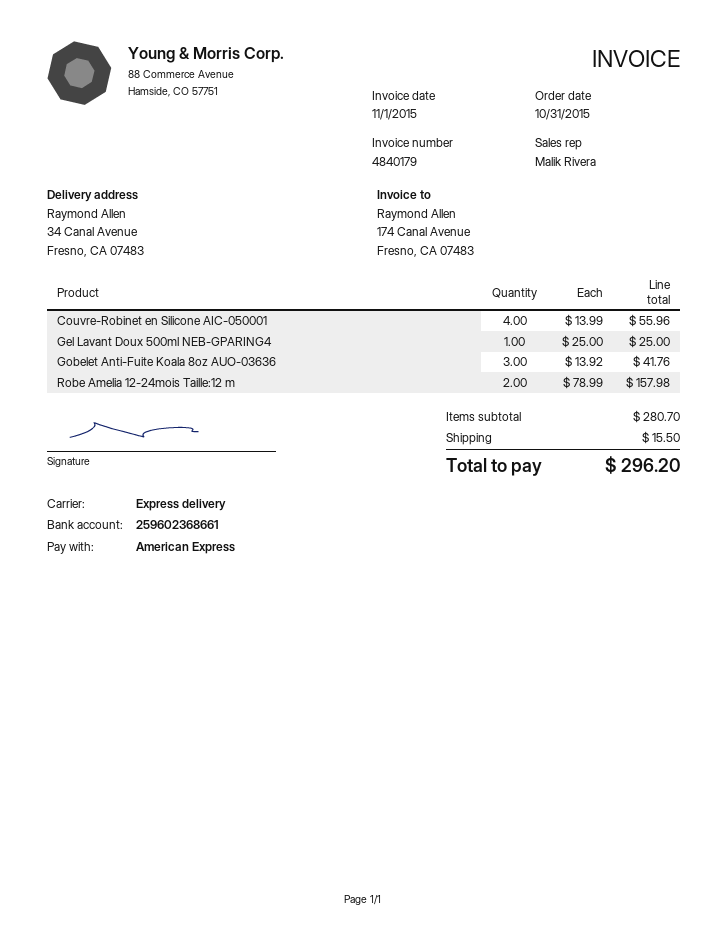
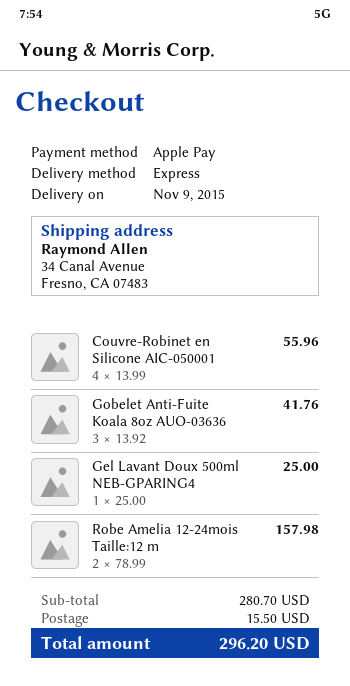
payment method: American Express -> Apple Pay

